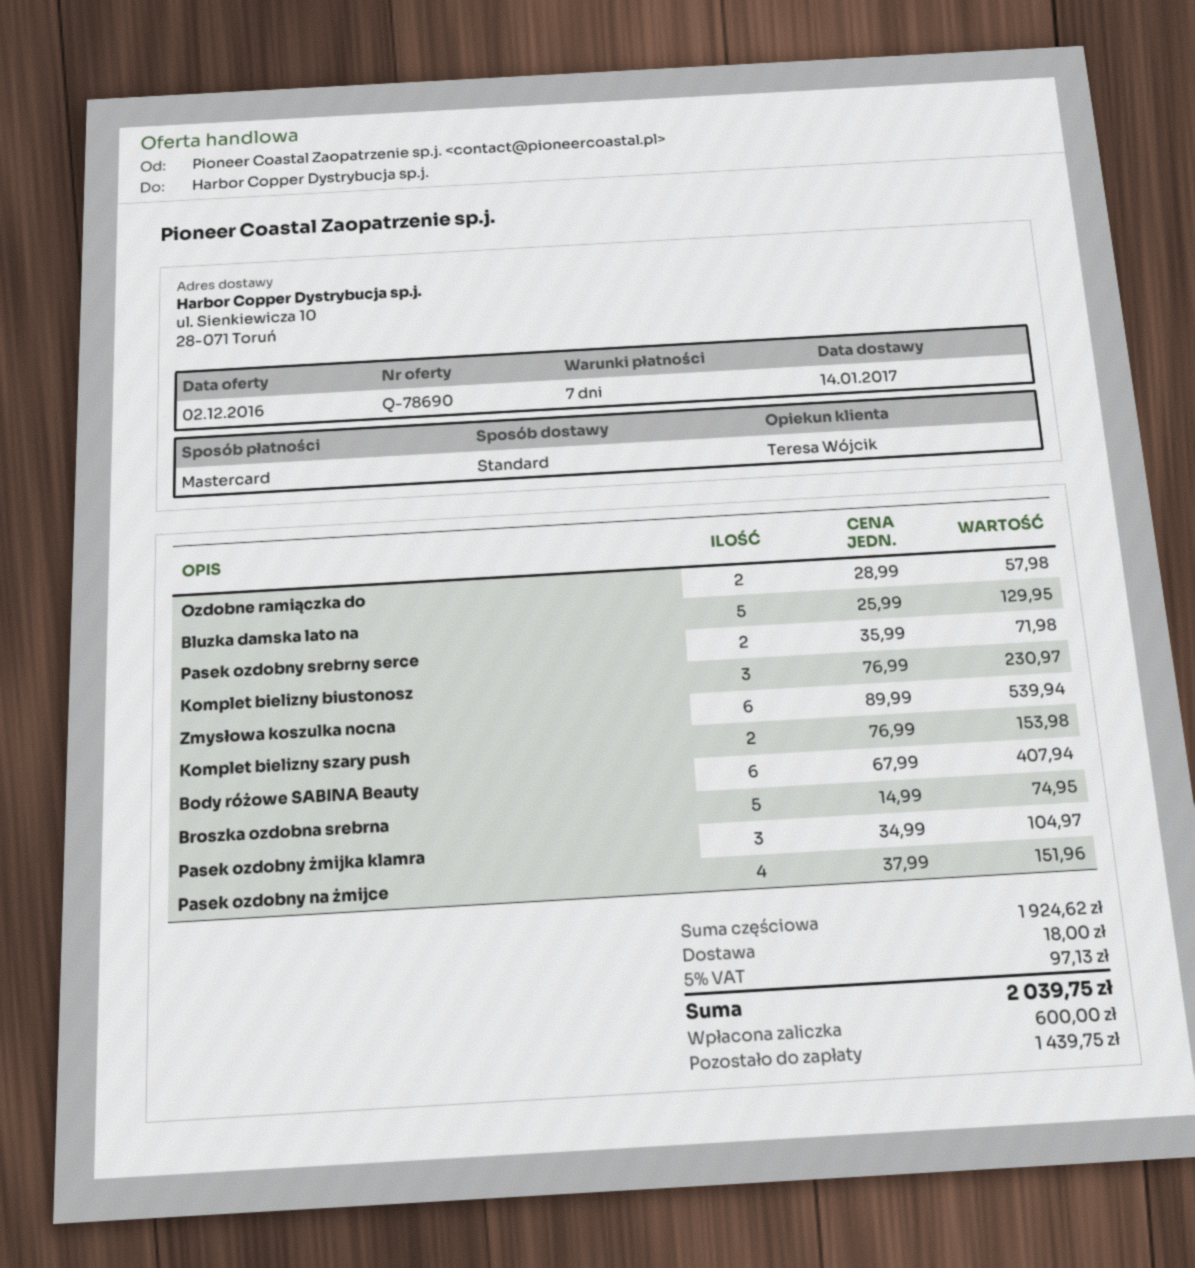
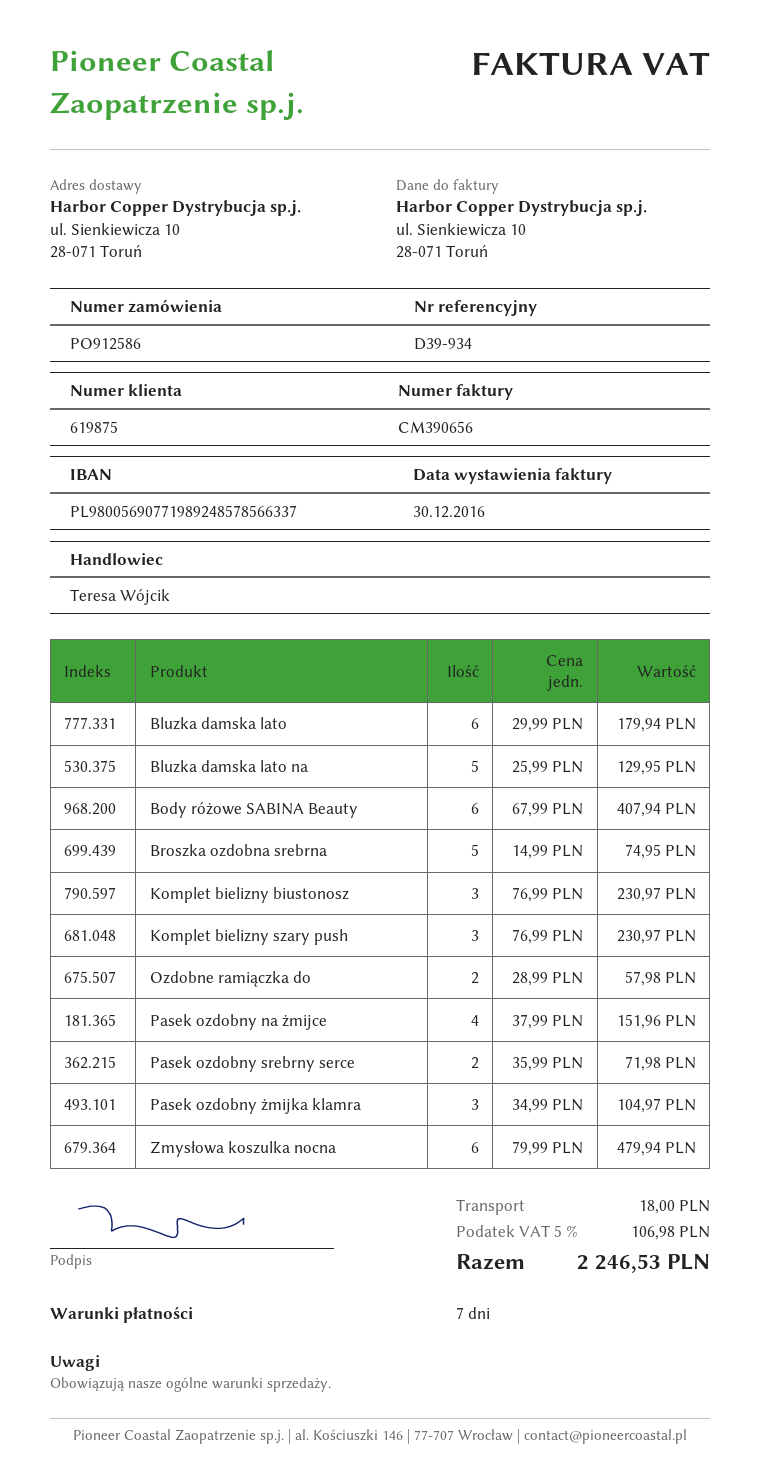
Zmysłowa koszulka nocna: 6 x 89.99 = 539.94 -> 6 x 79.99 = 479.94
Komplet bielizny szary push: 2 x 76.99 = 153.98 -> 3 x 76.99 = 230.97
Bluzka damska lato: none -> 6 x 29.99 = 179.94
tax: 5% = 97.13 -> 5% = 106.98
total: 2039.75 -> 2246.53

